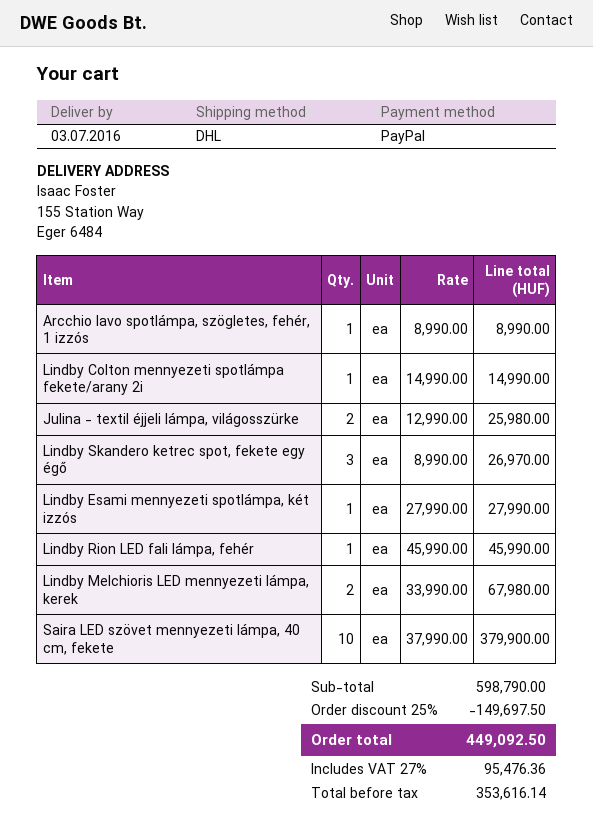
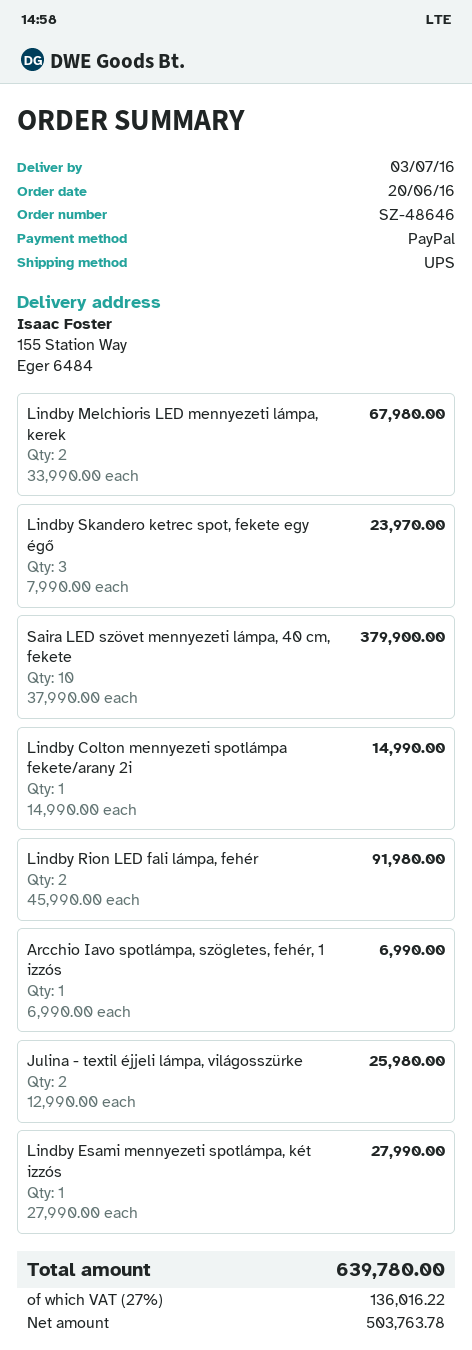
shipping method: DHL -> UPS
Arcchio Iavo spotlámpa, szögletes, fehér, 1 izzós: 1 x 8990.00 = 8990.00 -> 1 x 6990.00 = 6990.00
Lindby Skandero ketrec spot, fekete egy égő: 3 x 8990.00 = 26970.00 -> 3 x 7990.00 = 23970.00
Lindby Rion LED fali lámpa, fehér: 1 x 45990.00 = 45990.00 -> 2 x 45990.00 = 91980.00
discount: 25% = 149697.50 -> none
net: 353616.14 -> 503763.78
tax: 27% = 95476.36 -> 27% = 136016.22
total: 449092.50 -> 639780.00

